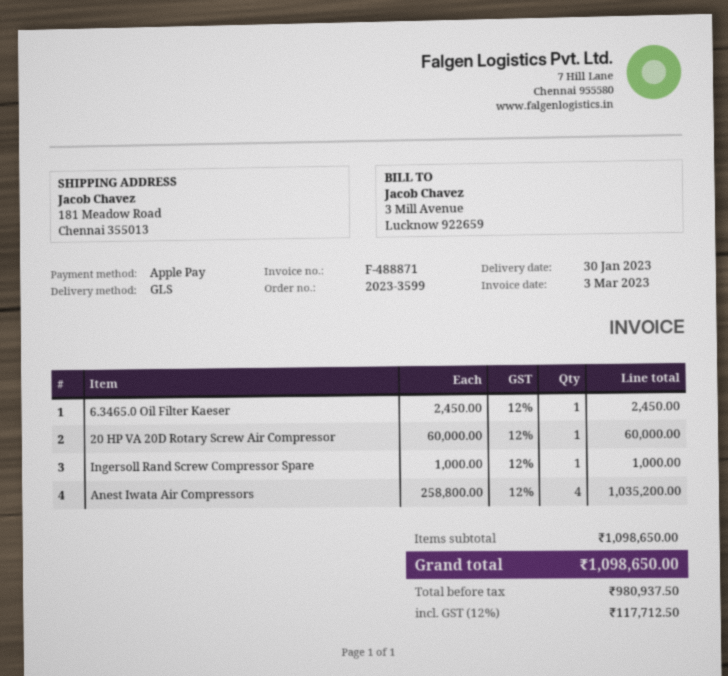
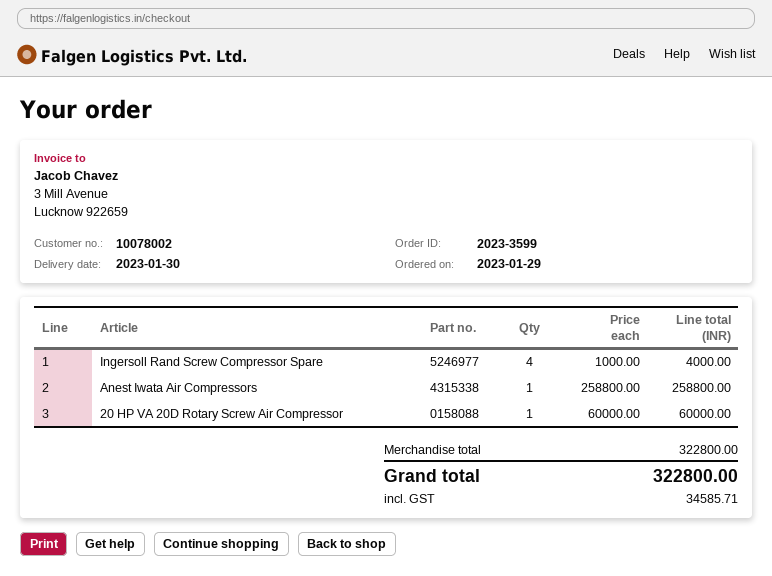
6.3465.0 Oil Filter Kaeser: 1 x 2450.00 = 2450.00 -> none
Ingersoll Rand Screw Compressor Spare: 1 x 1000.00 = 1000.00 -> 4 x 1000.00 = 4000.00
Anest Iwata Air Compressors: 4 x 258800.00 = 1035200.00 -> 1 x 258800.00 = 258800.00
subtotal: 1098650.00 -> 322800.00
tax: 117712.50 -> 34585.71
total: 1098650.00 -> 322800.00

